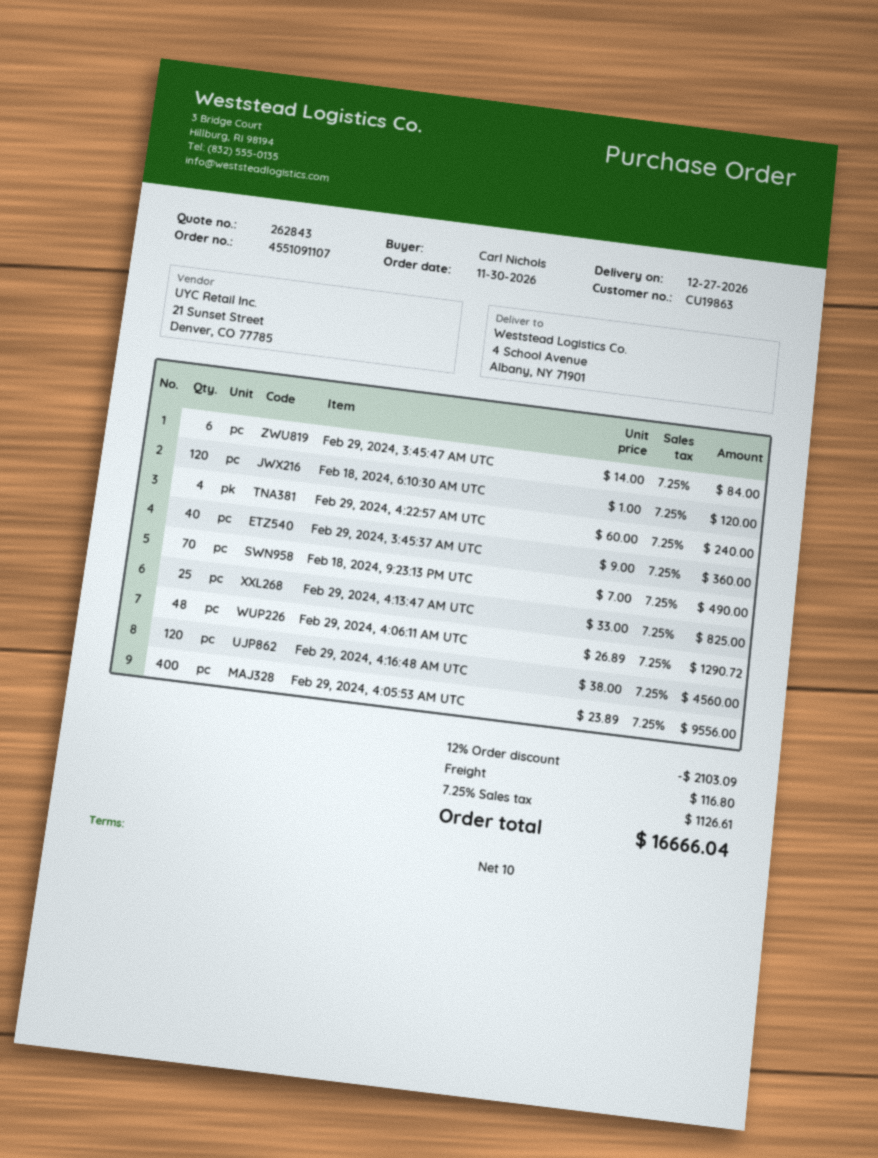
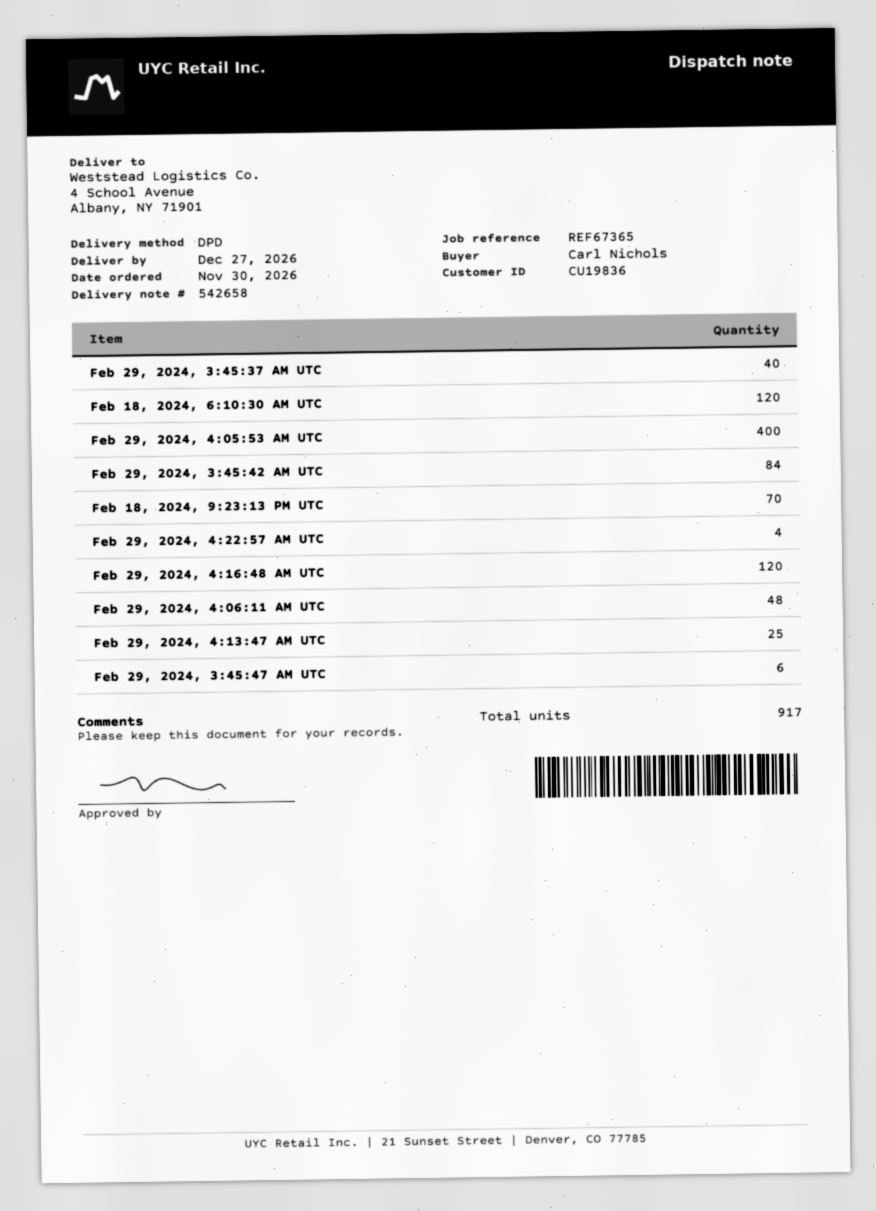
customer number: CU19863 -> CU19836
Feb 29, 2024, 3:45:42 AM UTC: none -> 84

